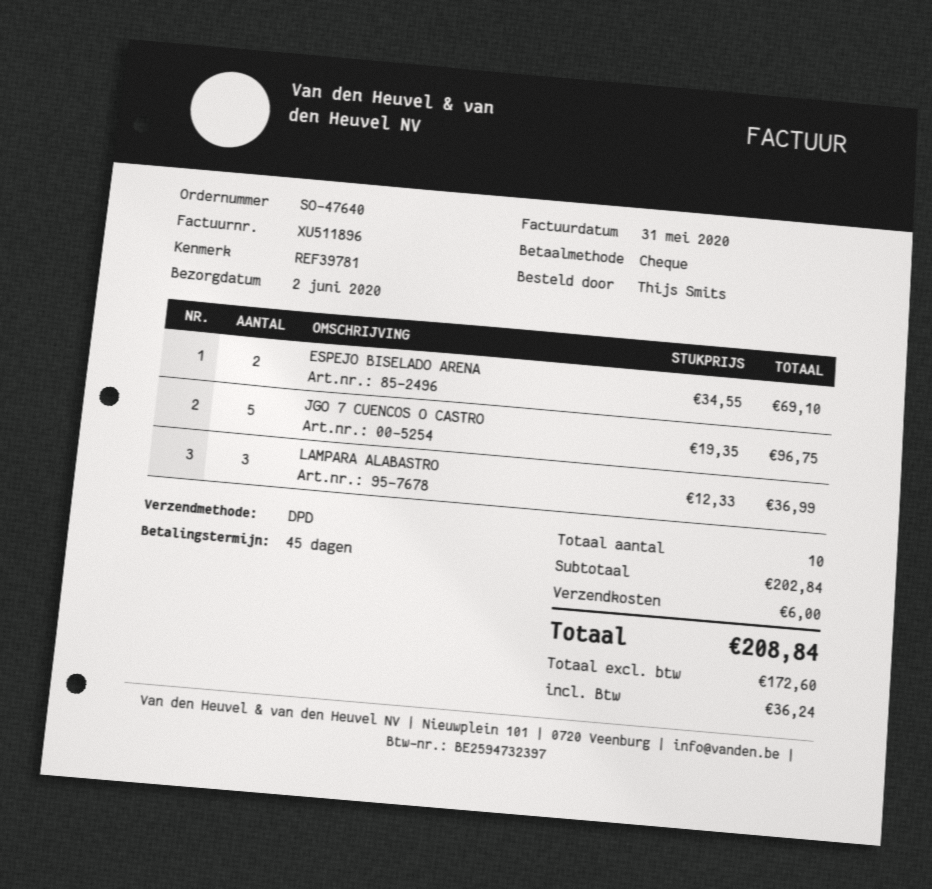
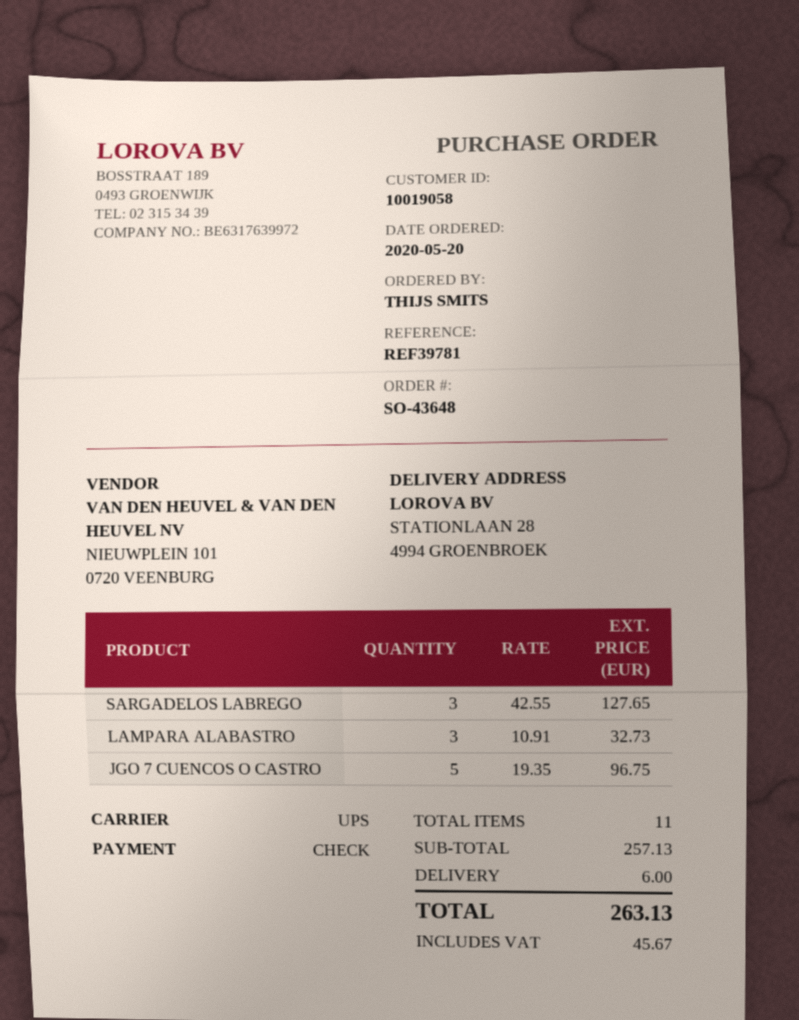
order number: SO-47640 -> SO-43648
shipping method: DPD -> UPS
ESPEJO BISELADO ARENA: 2 x 34.55 = 69.10 -> none
LAMPARA ALABASTRO: 3 x 12.33 = 36.99 -> 3 x 10.91 = 32.73
SARGADELOS LABREGO: none -> 3 x 42.55 = 127.65
total quantity: 10 -> 11
subtotal: 202.84 -> 257.13
tax: 36.24 -> 45.67
total: 208.84 -> 263.13

